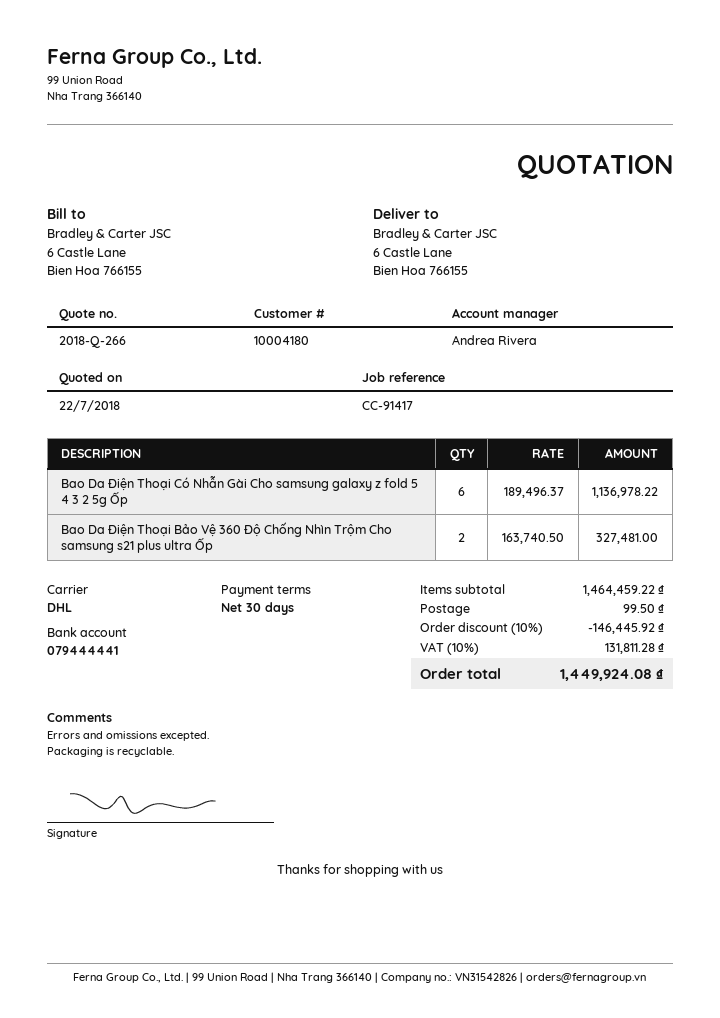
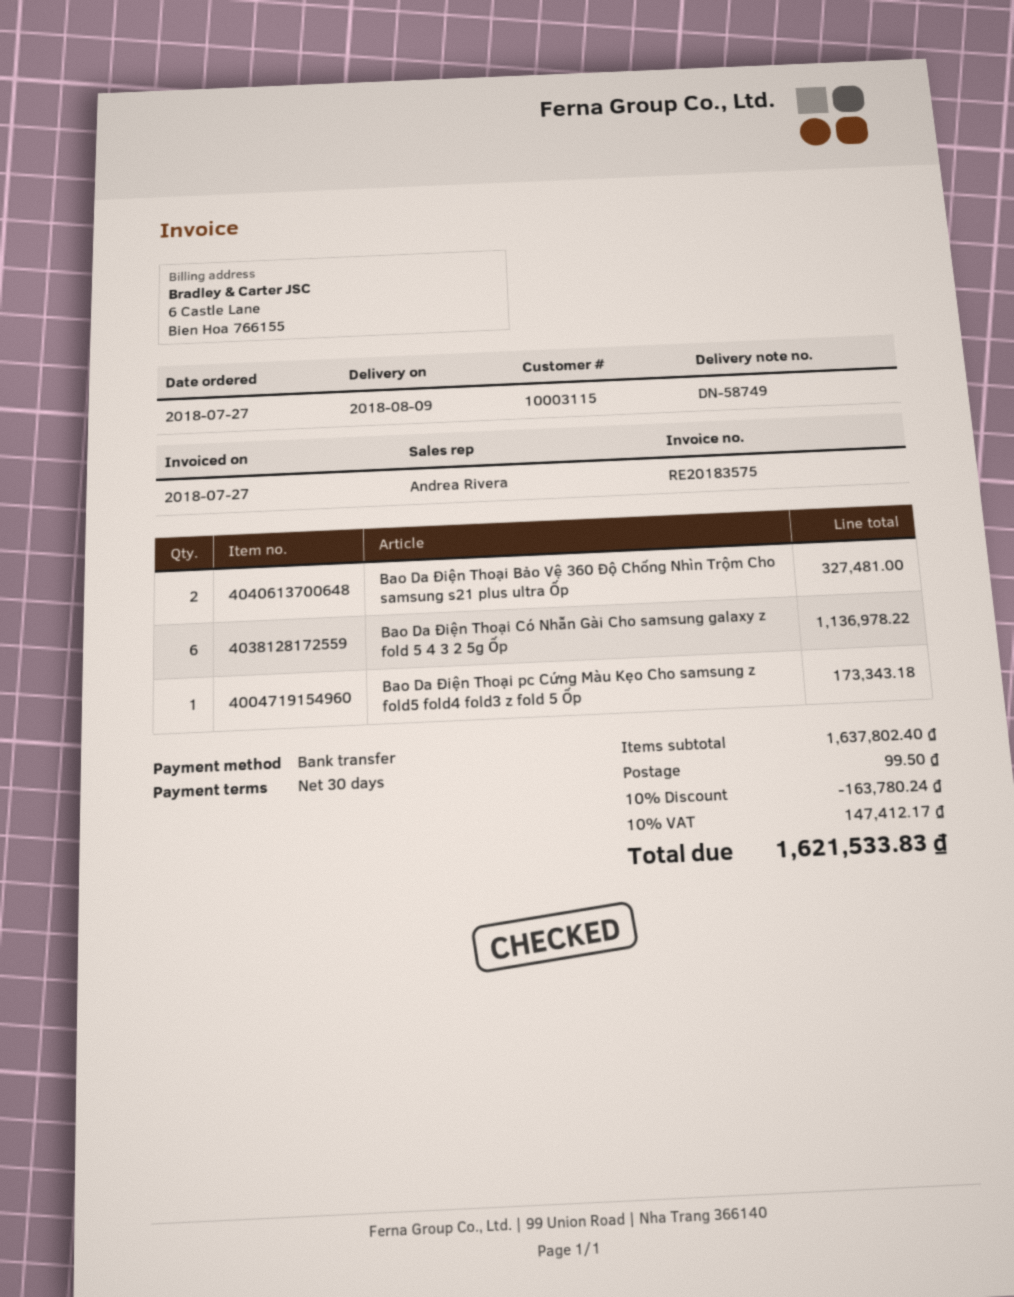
customer number: 10004180 -> 10003115
Bao Da Điện Thoại pc Cứng Màu Kẹo Cho samsung z fold5 fold4 fold3 z fold 5 Ốp: none -> 1 for 173343.18
subtotal: 1464459.22 -> 1637802.40
discount: 10% = 146445.92 -> 10% = 163780.24
tax: 10% = 131811.28 -> 10% = 147412.17
total: 1449924.08 -> 1621533.83

